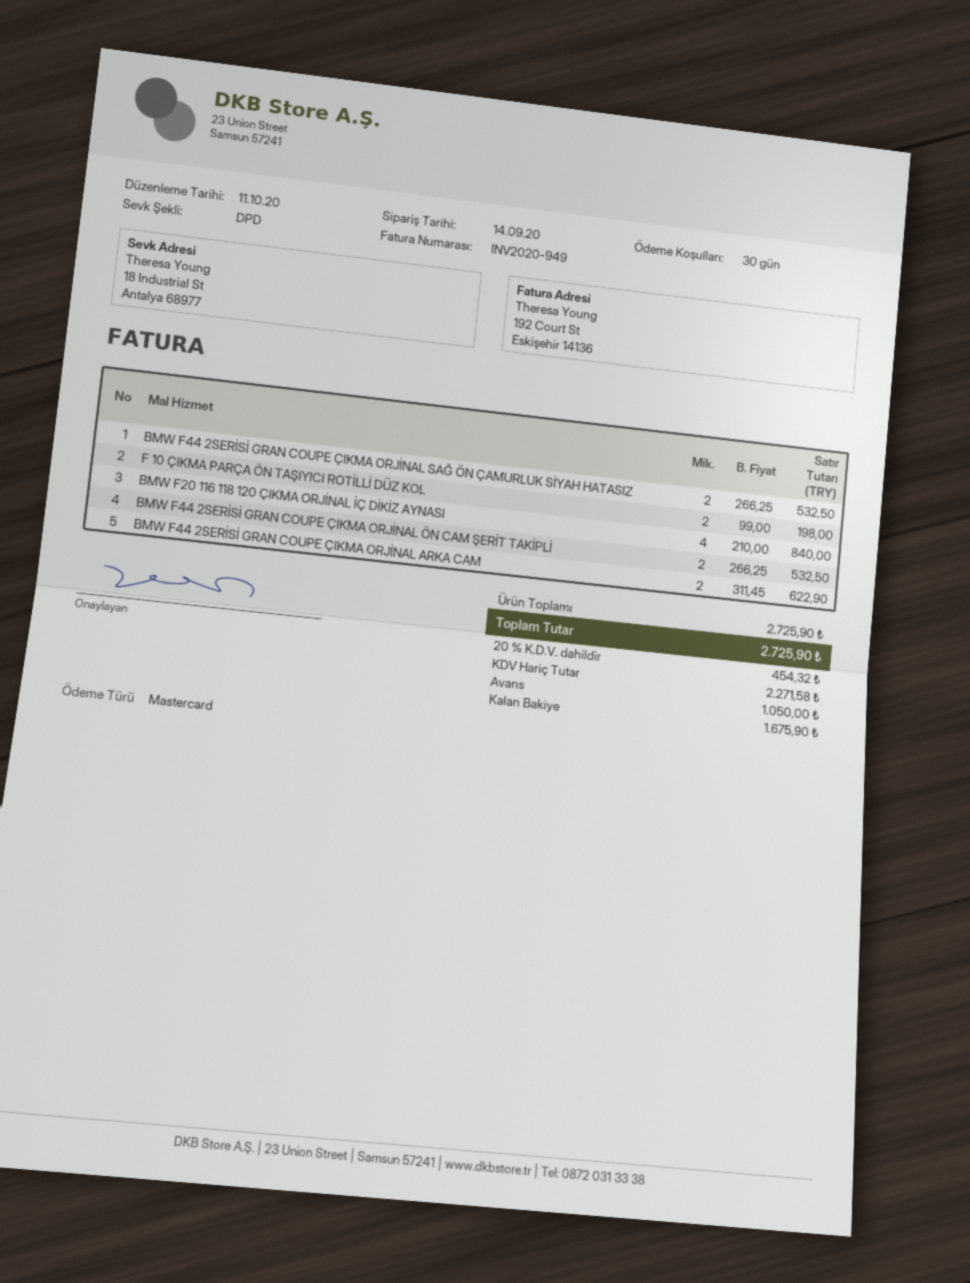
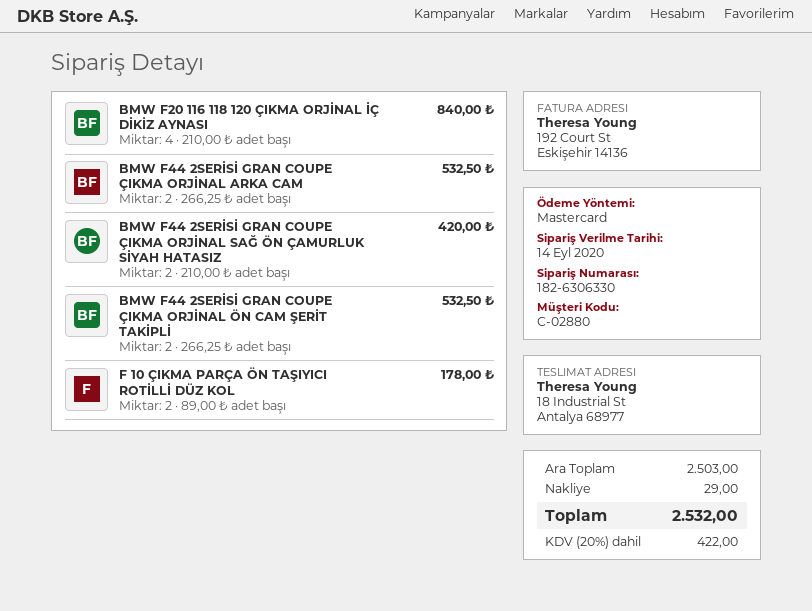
BMW F44 2SERİSİ GRAN COUPE ÇIKMA ORJİNAL SAĞ ÖN ÇAMURLUK SİYAH HATASIZ: 2 x 266.25 = 532.50 -> 2 x 210.00 = 420.00
F 10 ÇIKMA PARÇA ÖN TAŞIYICI ROTİLLİ DÜZ KOL: 2 x 99.00 = 198.00 -> 2 x 89.00 = 178.00
BMW F44 2SERİSİ GRAN COUPE ÇIKMA ORJİNAL ARKA CAM: 2 x 311.45 = 622.90 -> 2 x 266.25 = 532.50
subtotal: 2725.90 -> 2503.00
shipping: none -> 29.00
tax: 20% = 454.32 -> 20% = 422.00
total: 2725.90 -> 2532.00

